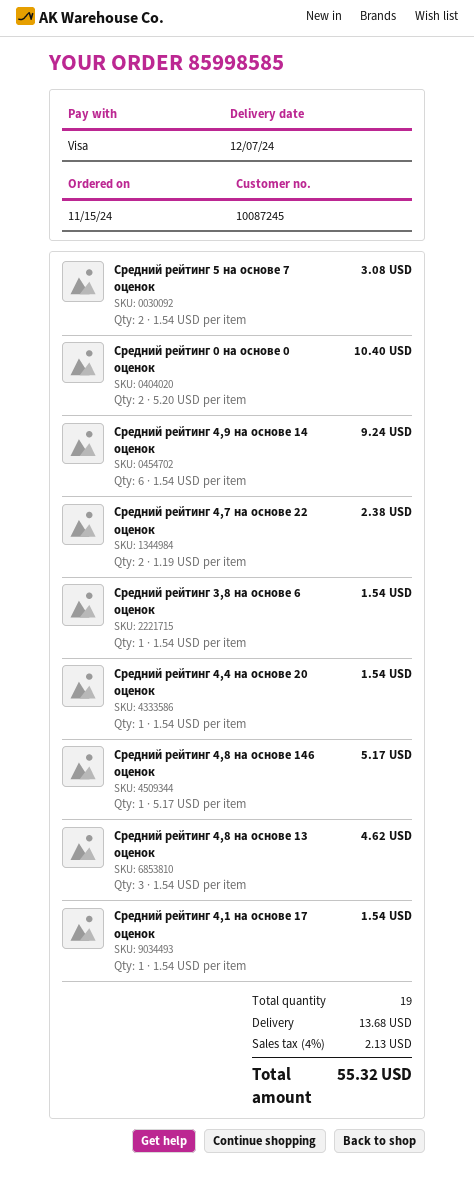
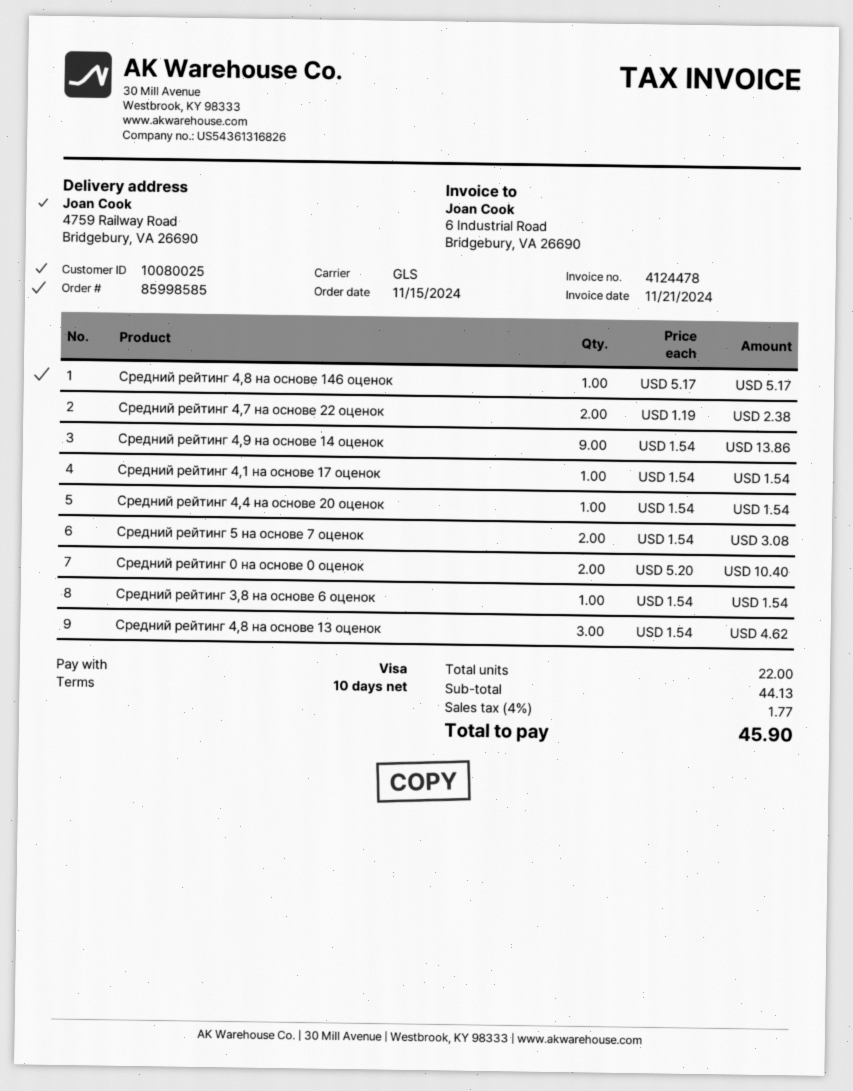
customer number: 10087245 -> 10080025
Средний рейтинг 4,9 на основе 14 оценок: 6 x 1.54 = 9.24 -> 9 x 1.54 = 13.86
total quantity: 19 -> 22
shipping: 13.68 -> none
tax: 4% = 2.13 -> 4% = 1.77
total: 55.32 -> 45.90

